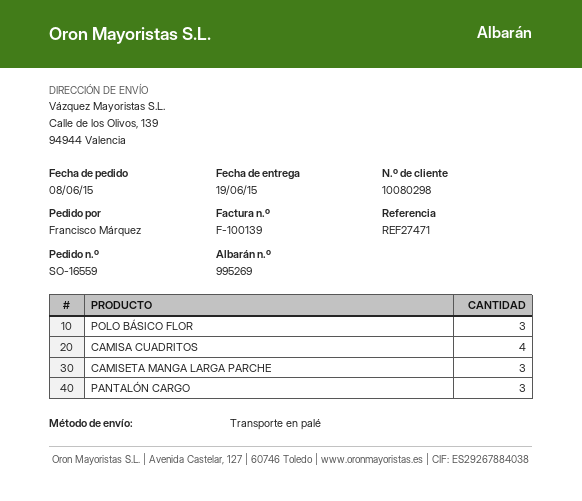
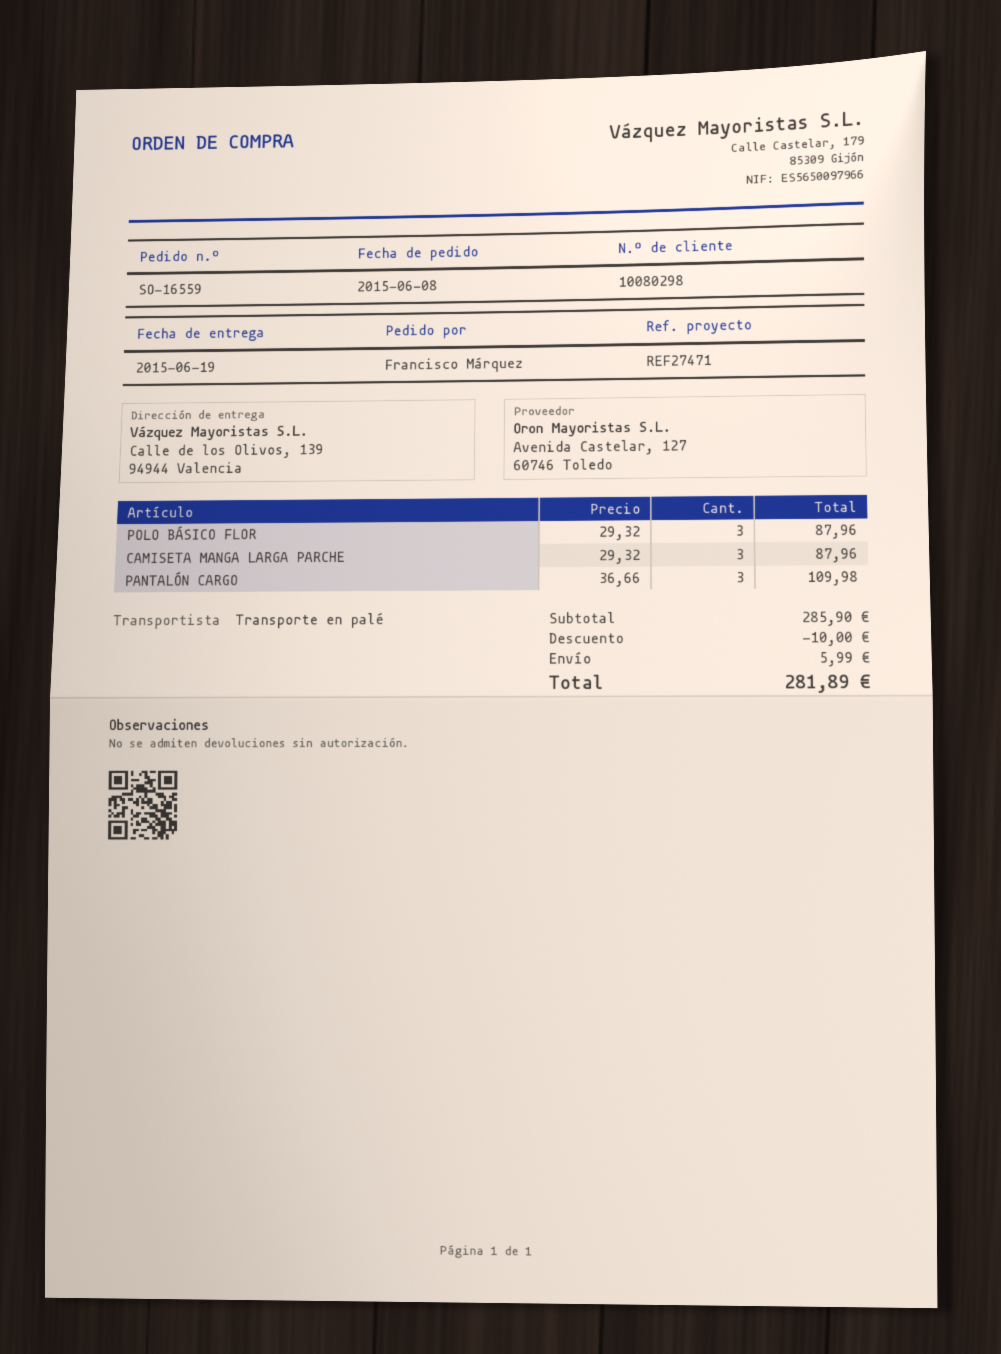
CAMISA CUADRITOS: 4 -> none

